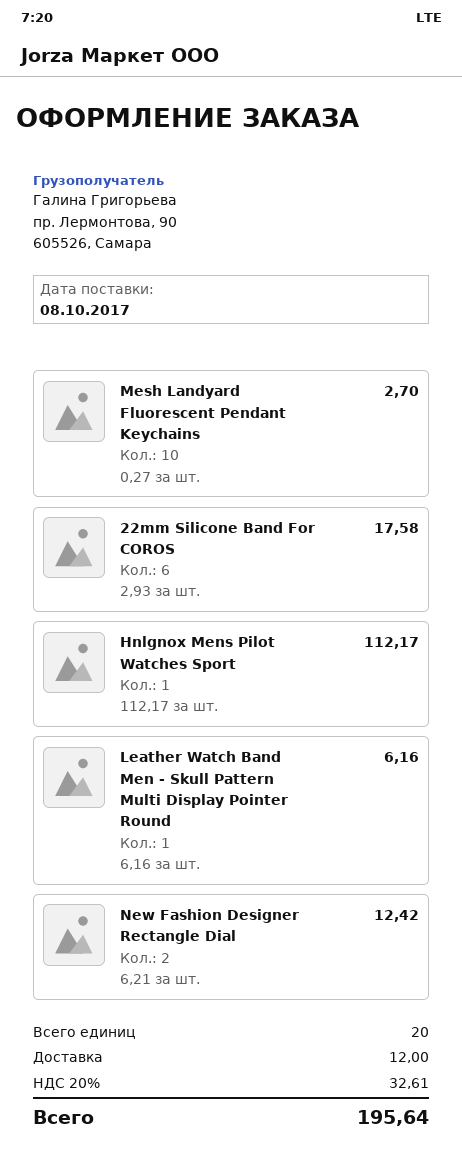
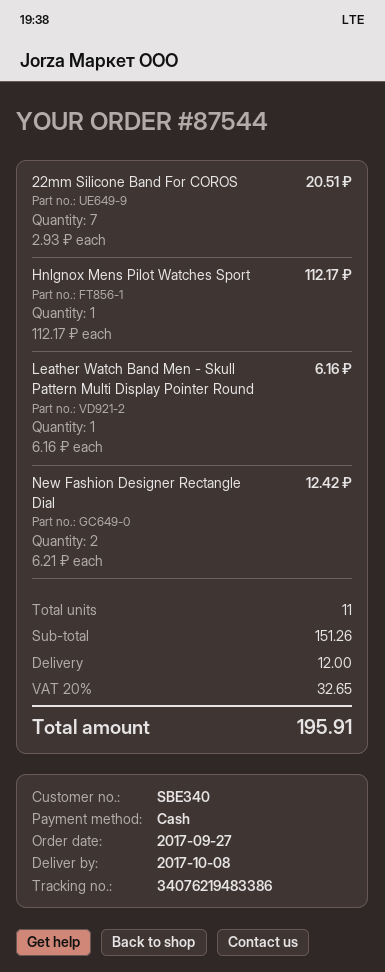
Mesh Landyard Fluorescent Pendant Keychains: 10 x 0.27 = 2.70 -> none
22mm Silicone Band For COROS: 6 x 2.93 = 17.58 -> 7 x 2.93 = 20.51
total quantity: 20 -> 11
tax: 20% = 32.61 -> 20% = 32.65
total: 195.64 -> 195.91

